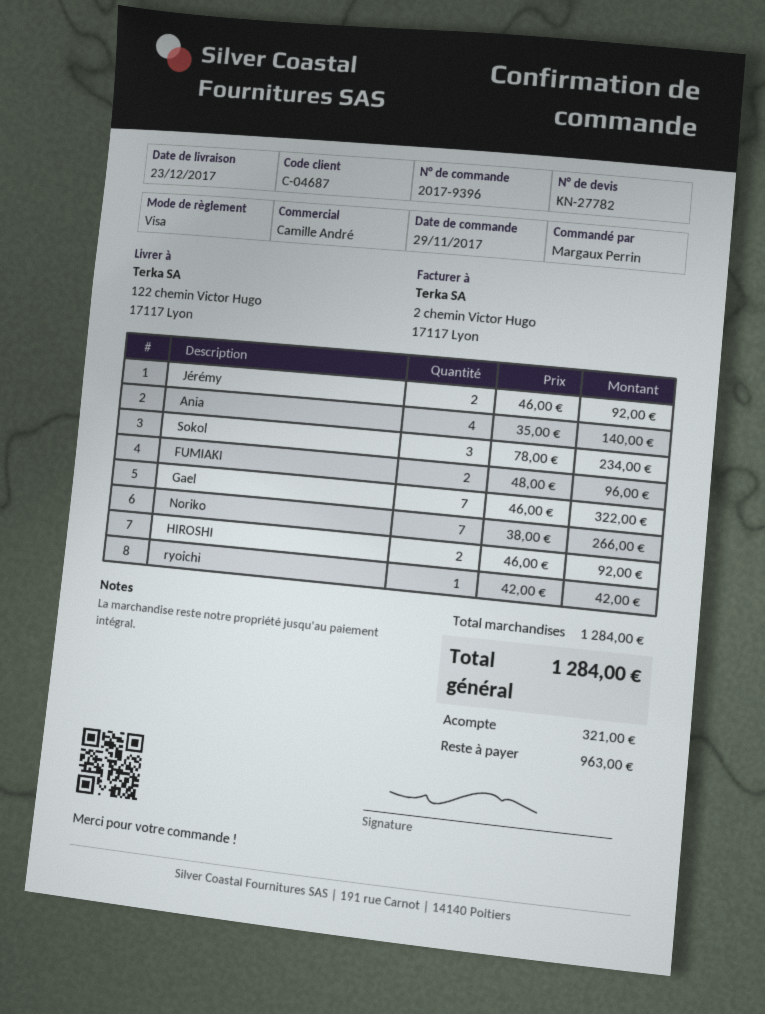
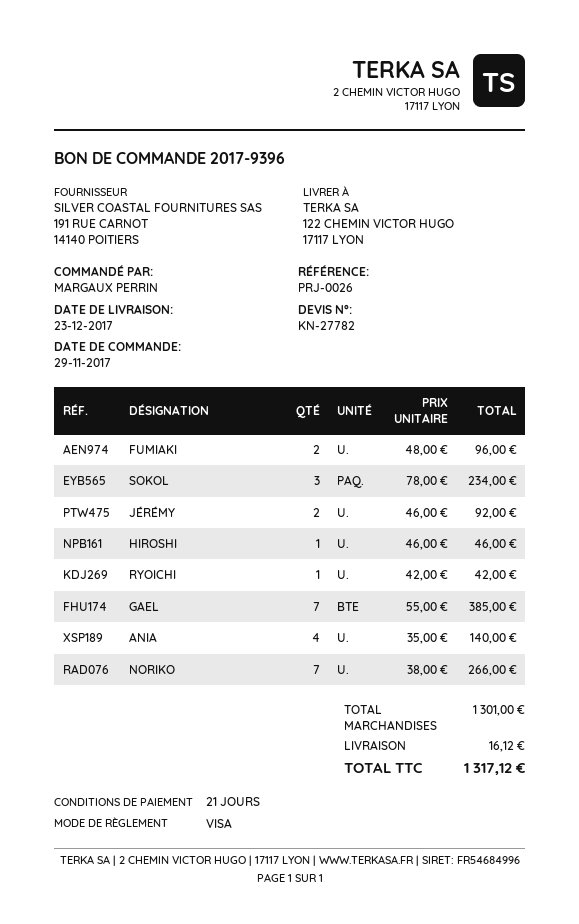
Gael: 7 x 46.00 = 322.00 -> 7 x 55.00 = 385.00
HIROSHI: 2 x 46.00 = 92.00 -> 1 x 46.00 = 46.00
subtotal: 1284.00 -> 1301.00
shipping: none -> 16.12
total: 1284.00 -> 1317.12

